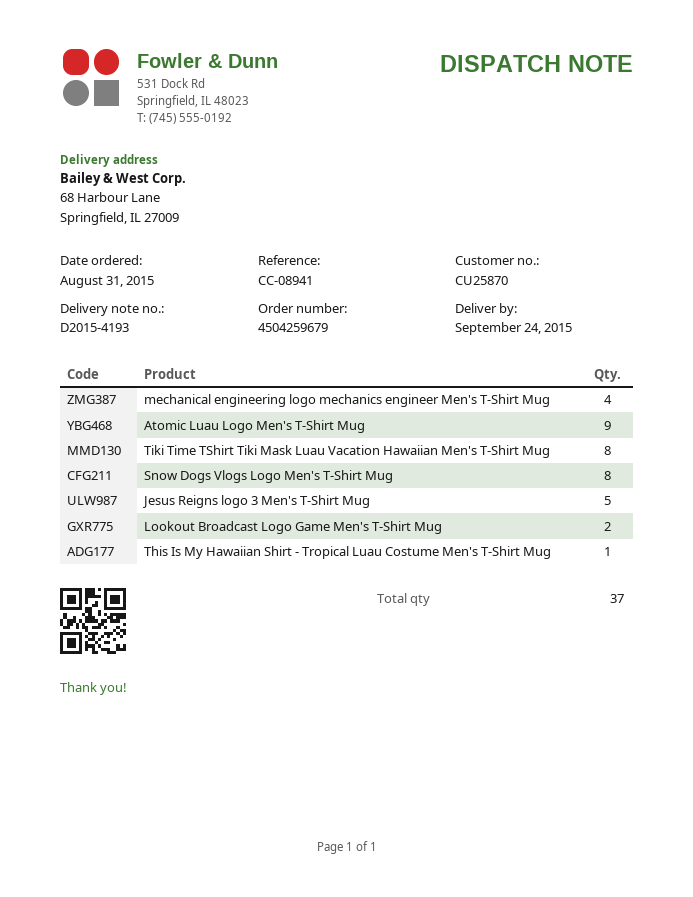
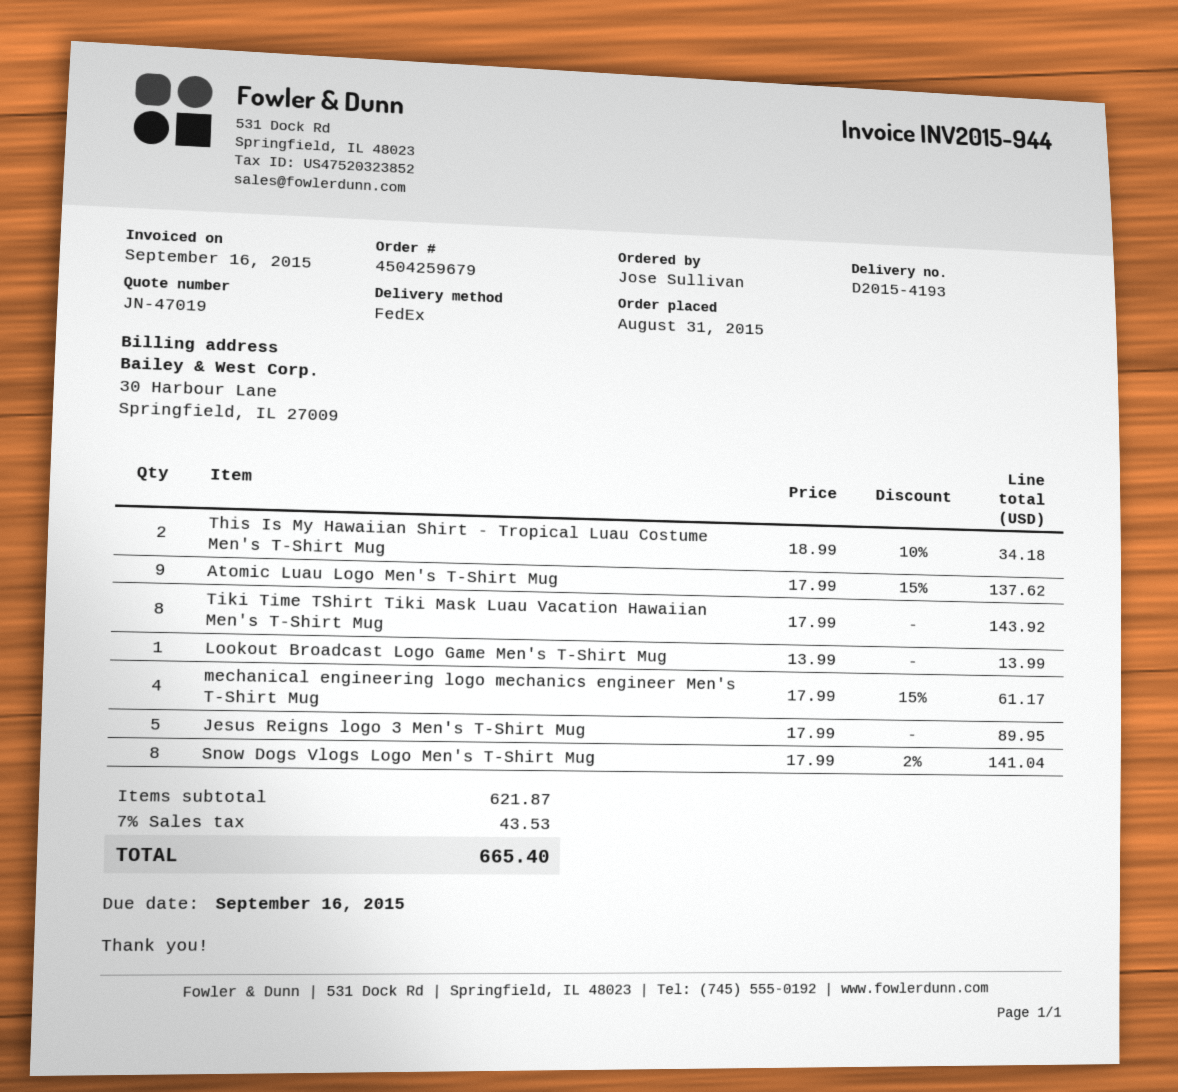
Lookout Broadcast Logo Game Men's T-Shirt Mug: 2 -> 1
This Is My Hawaiian Shirt - Tropical Luau Costume Men's T-Shirt Mug: 1 -> 2

